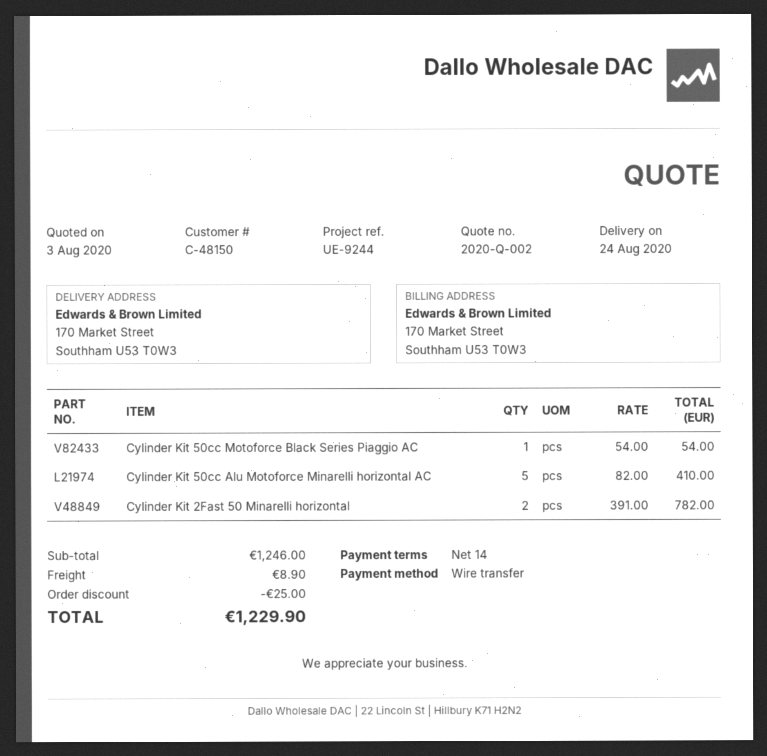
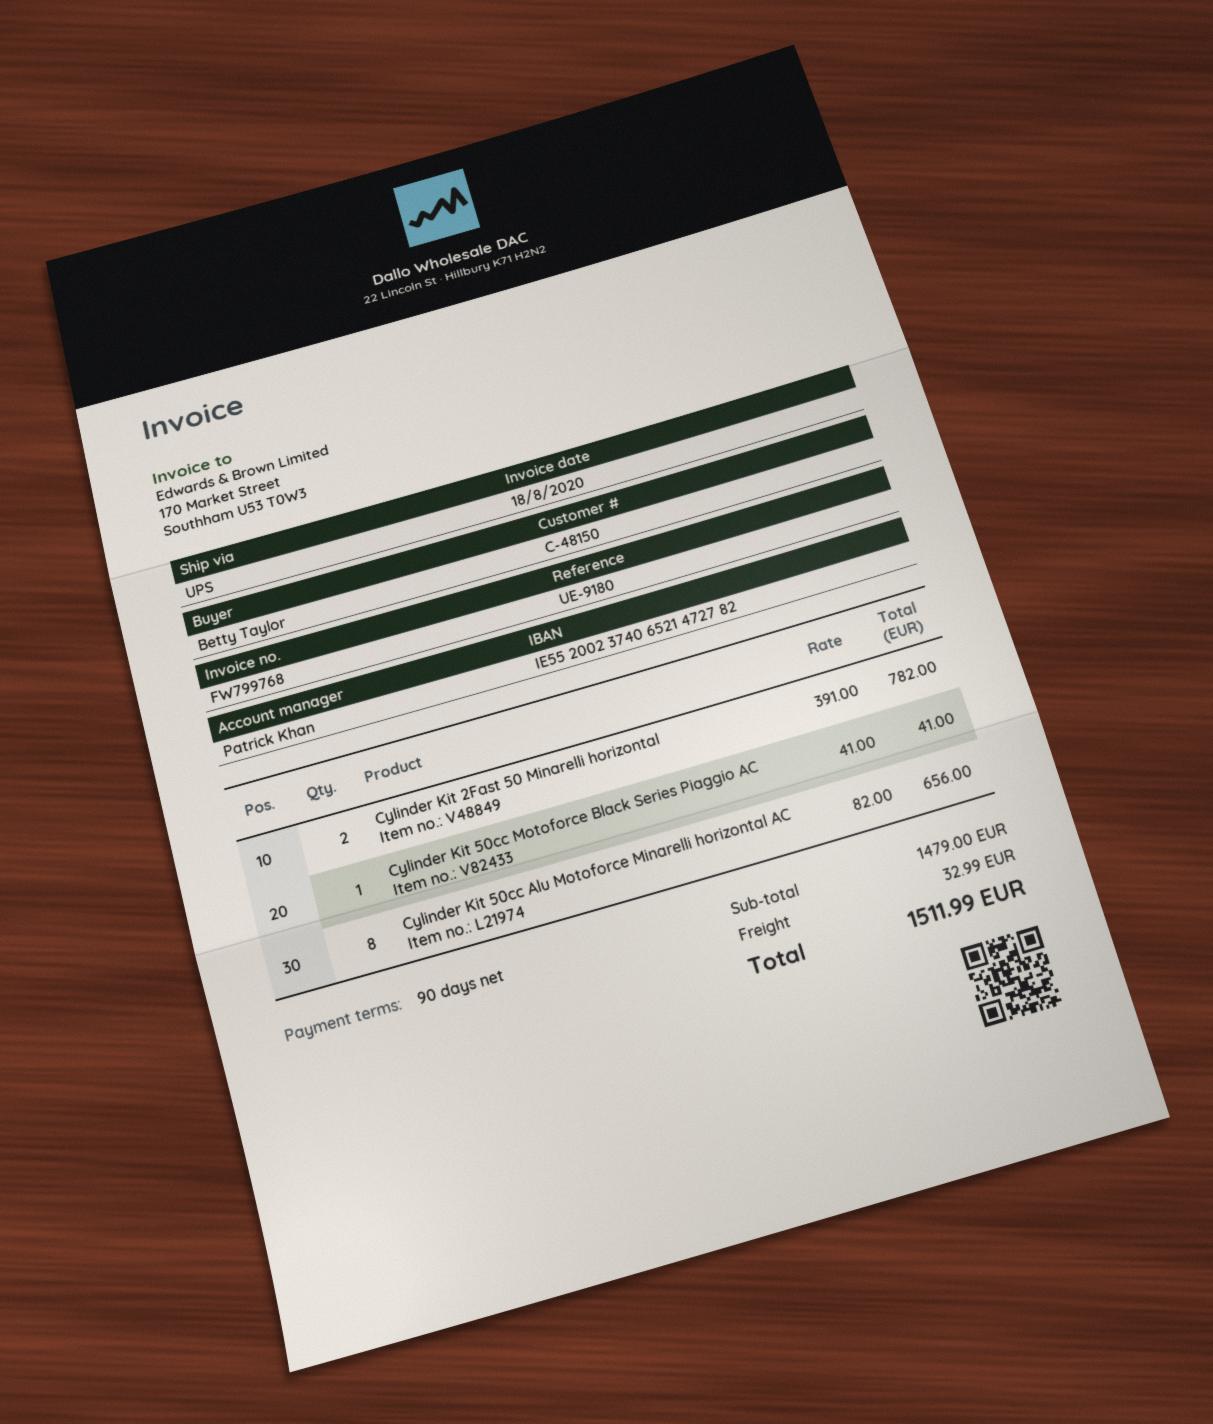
payment terms: 14 days -> 90 days
reference: UE-9244 -> UE-9180
Cylinder Kit 50cc Motoforce Black Series Piaggio AC: 1 x 54.00 = 54.00 -> 1 x 41.00 = 41.00
Cylinder Kit 50cc Alu Motoforce Minarelli horizontal AC: 5 x 82.00 = 410.00 -> 8 x 82.00 = 656.00
subtotal: 1246.00 -> 1479.00
discount: 25.00 -> none
shipping: 8.90 -> 32.99
total: 1229.90 -> 1511.99

